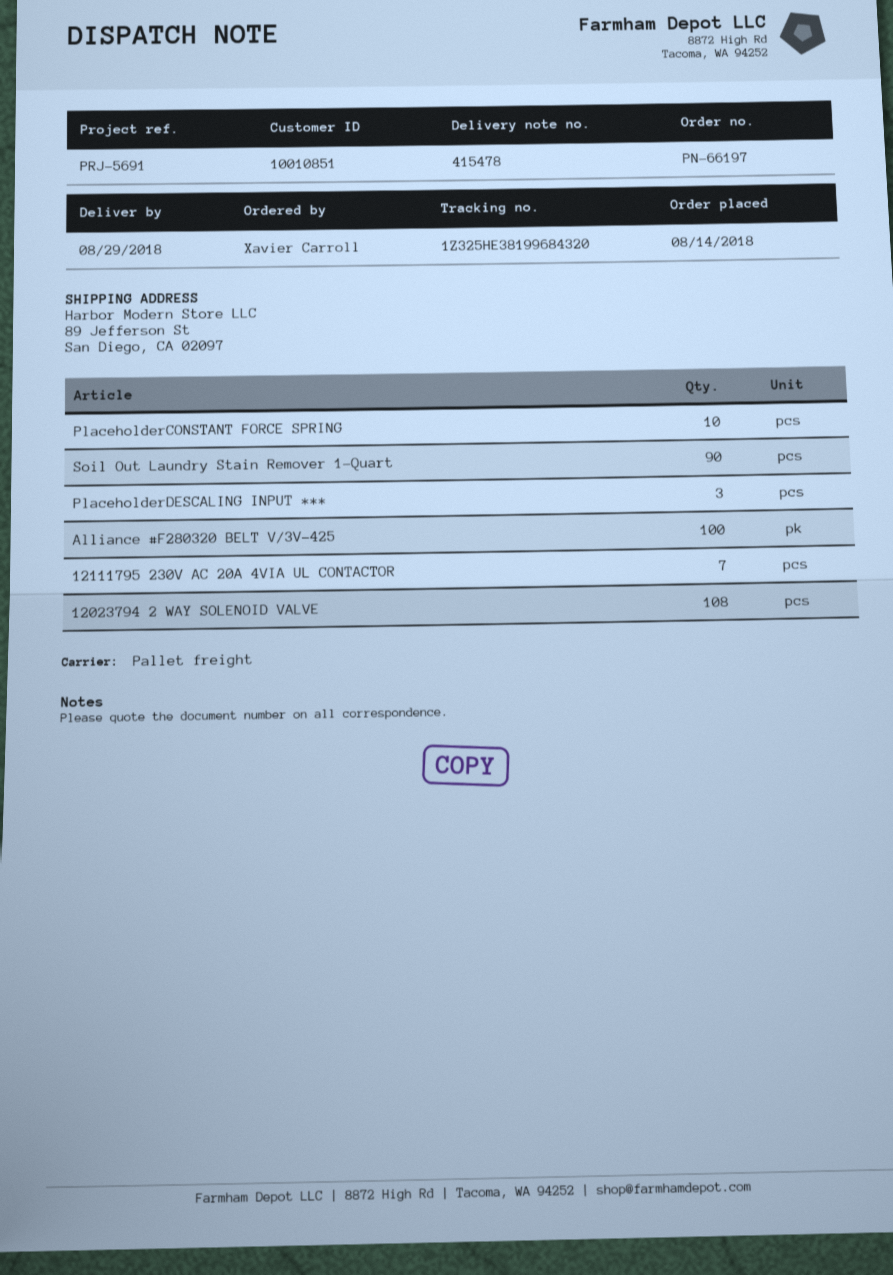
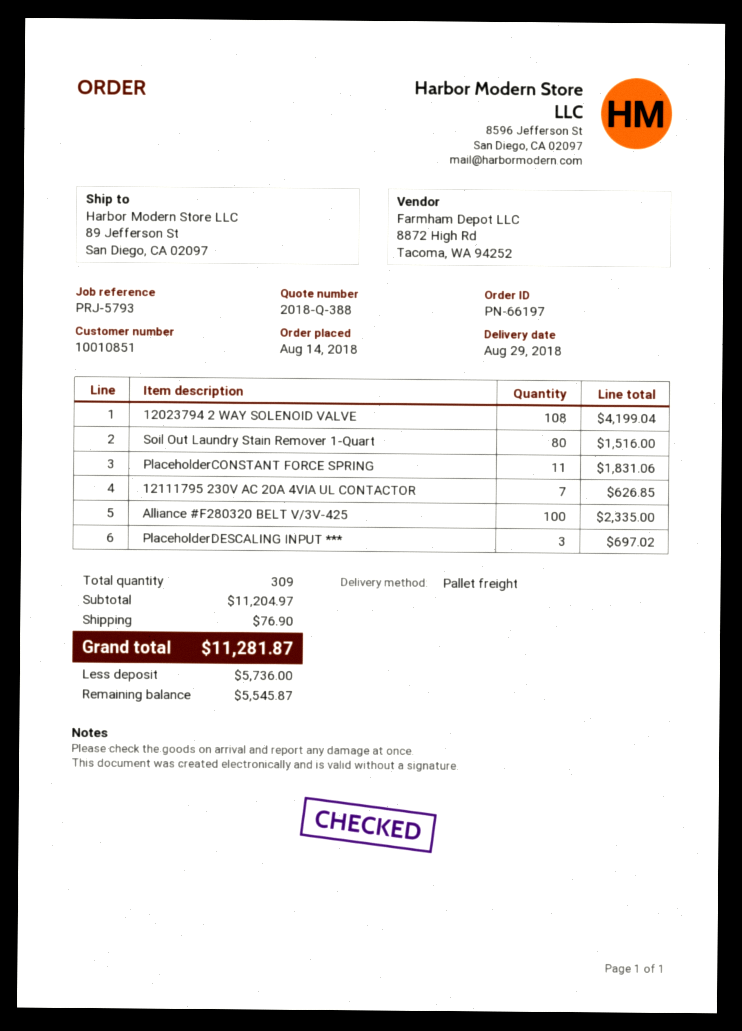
reference: PRJ-5691 -> PRJ-5793
PlaceholderCONSTANT FORCE SPRING: 10 -> 11
Soil Out Laundry Stain Remover 1-Quart: 90 -> 80

